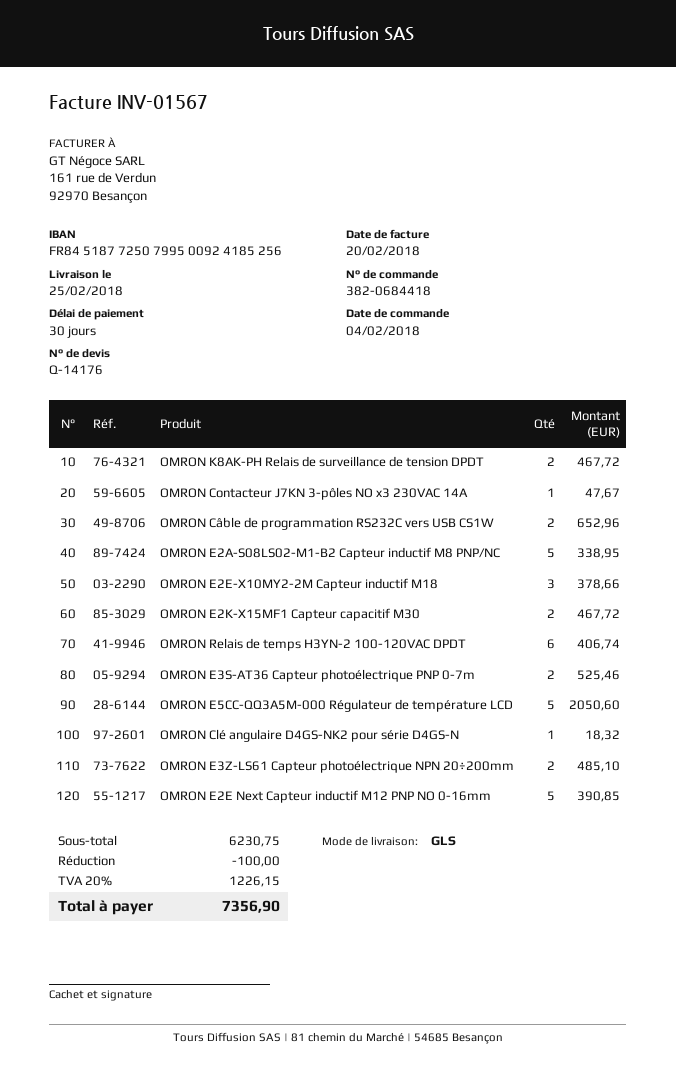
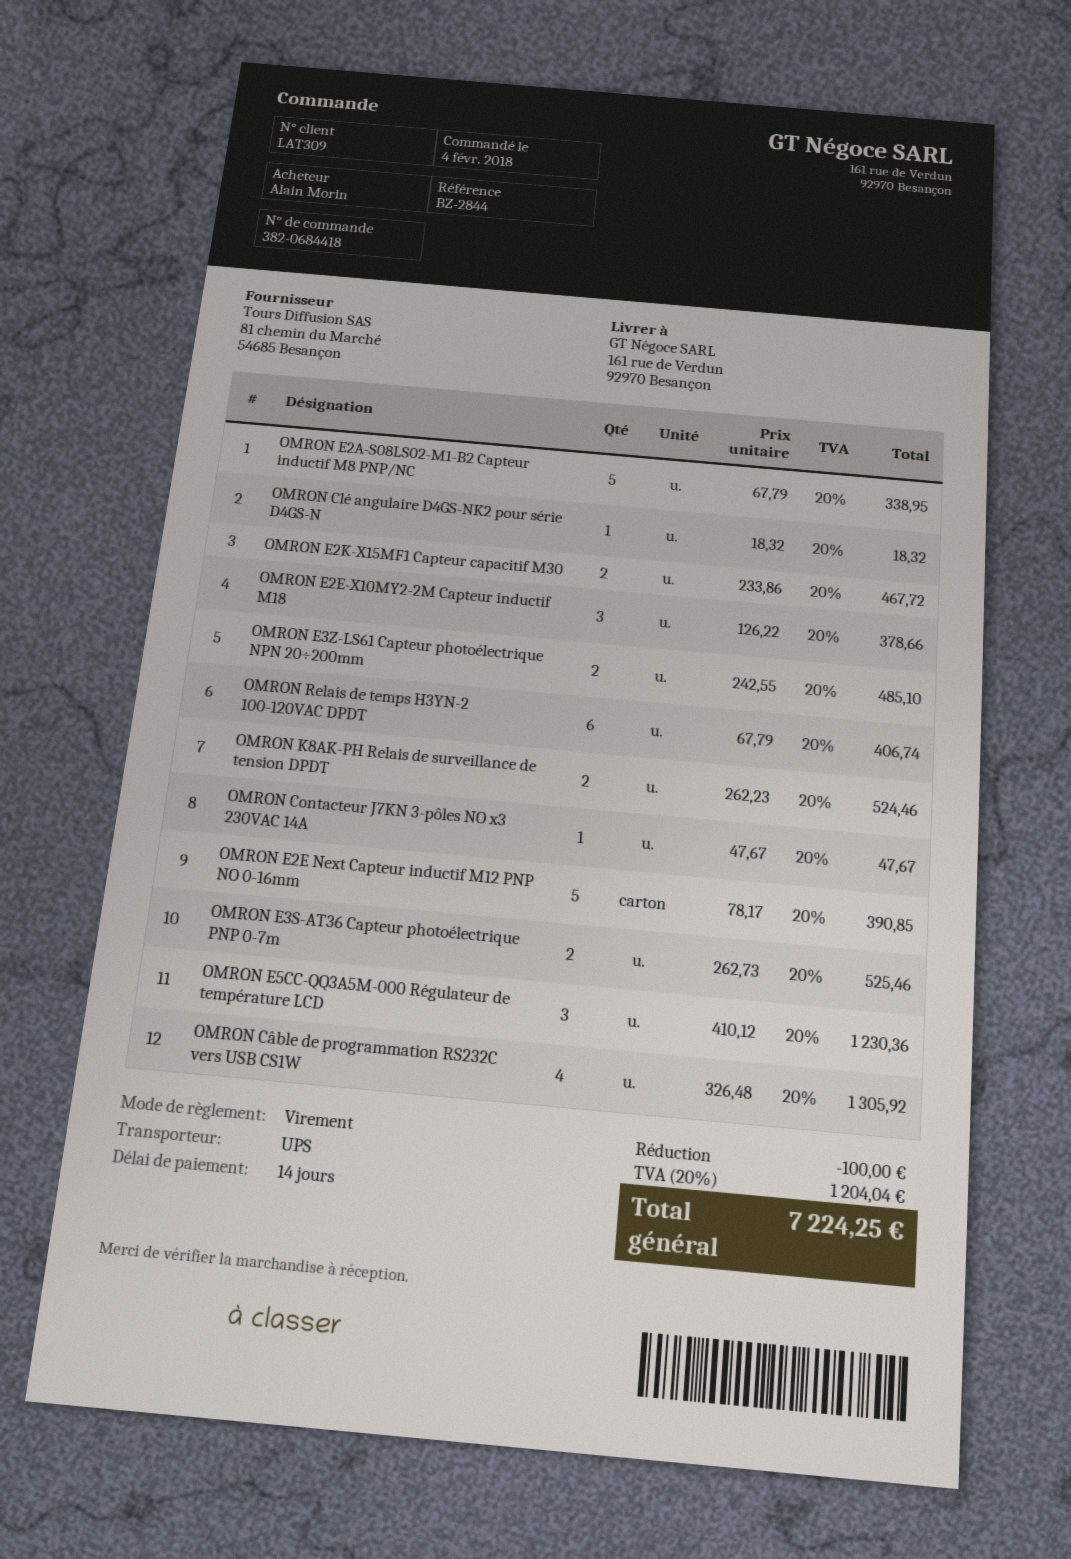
payment terms: 30 days -> 14 days
shipping method: GLS -> UPS
OMRON K8AK-PH Relais de surveillance de tension DPDT: 2 for 467.72 -> 2 for 524.46
OMRON Câble de programmation RS232C vers USB CS1W: 2 for 652.96 -> 4 for 1305.92
OMRON E5CC-QQ3A5M-000 Régulateur de température LCD: 5 for 2050.60 -> 3 for 1230.36
tax: 20% = 1226.15 -> 20% = 1204.04
total: 7356.90 -> 7224.25

